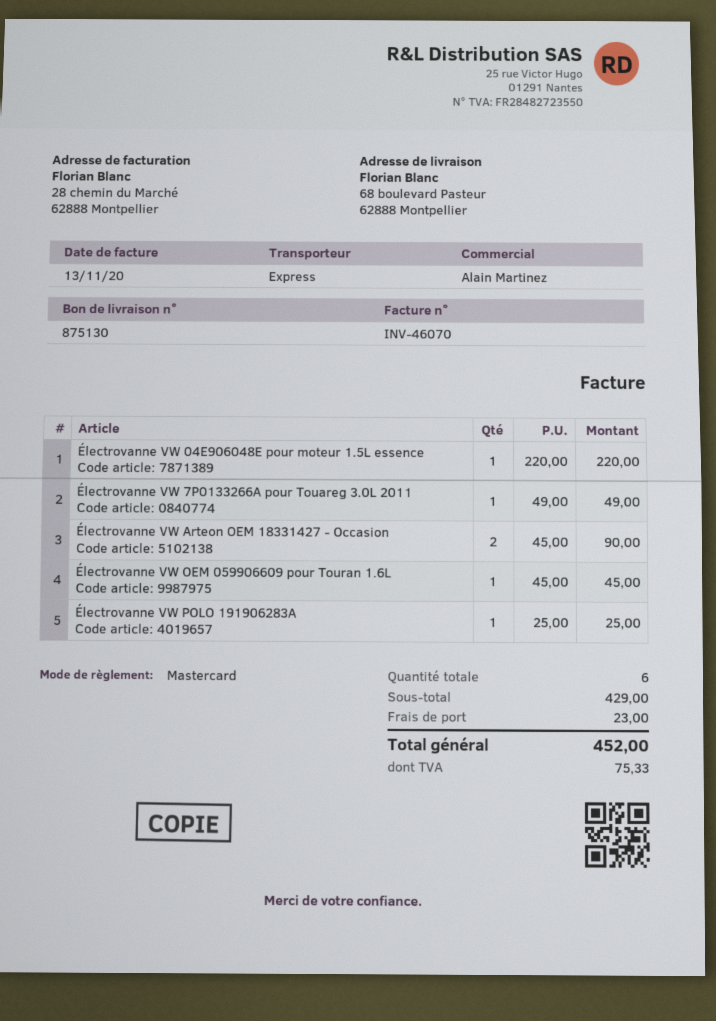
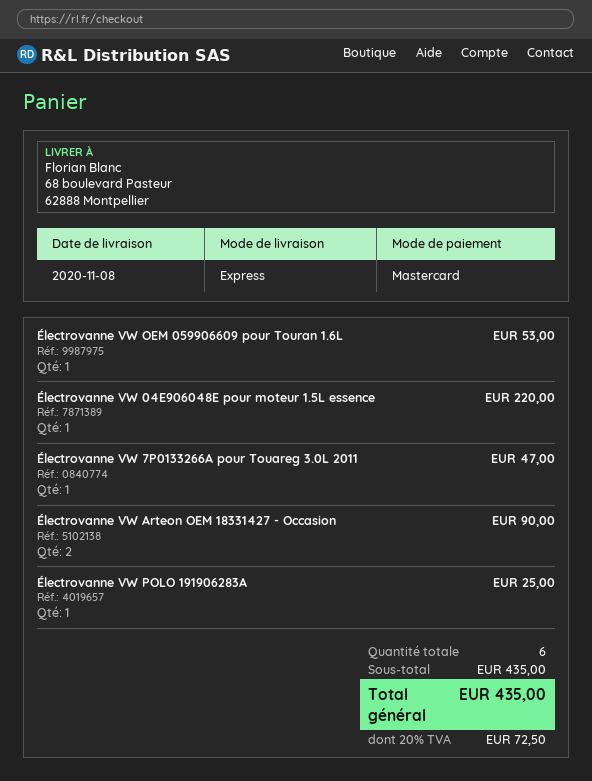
Électrovanne VW 7P0133266A pour Touareg 3.0L 2011: 1 for 49.00 -> 1 for 47.00
Électrovanne VW OEM 059906609 pour Touran 1.6L: 1 for 45.00 -> 1 for 53.00
subtotal: 429.00 -> 435.00
shipping: 23.00 -> none
tax: 75.33 -> 72.50
total: 452.00 -> 435.00

